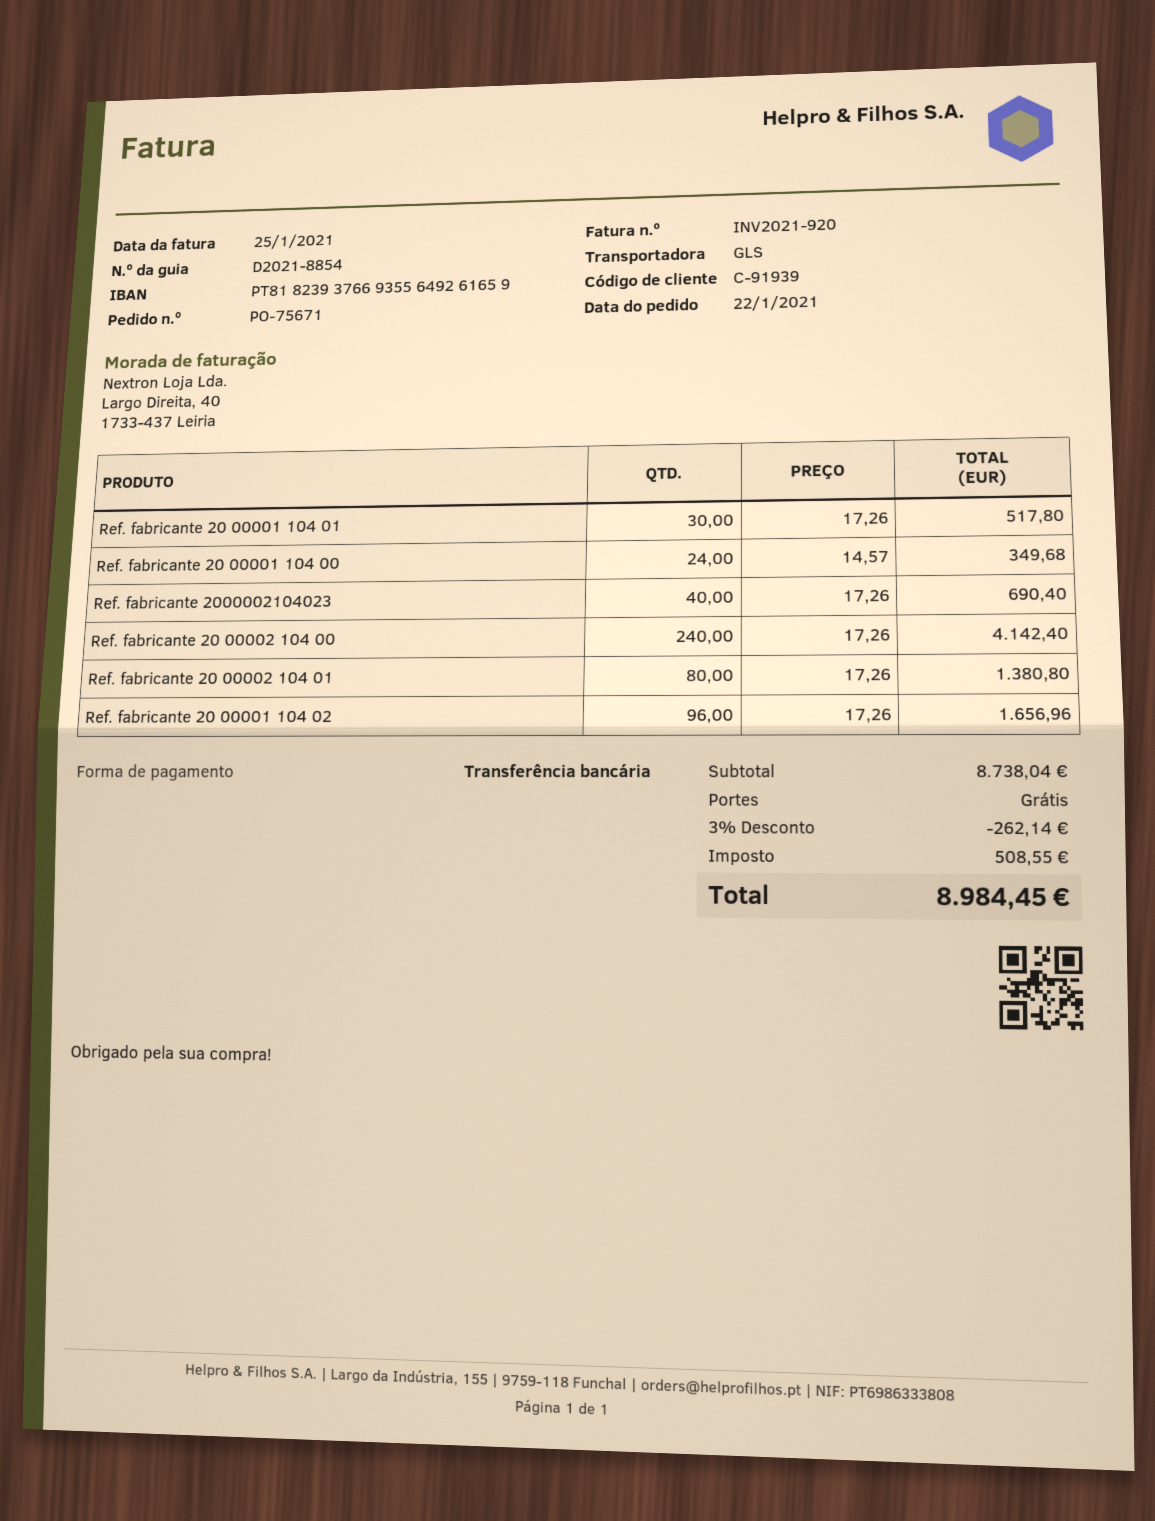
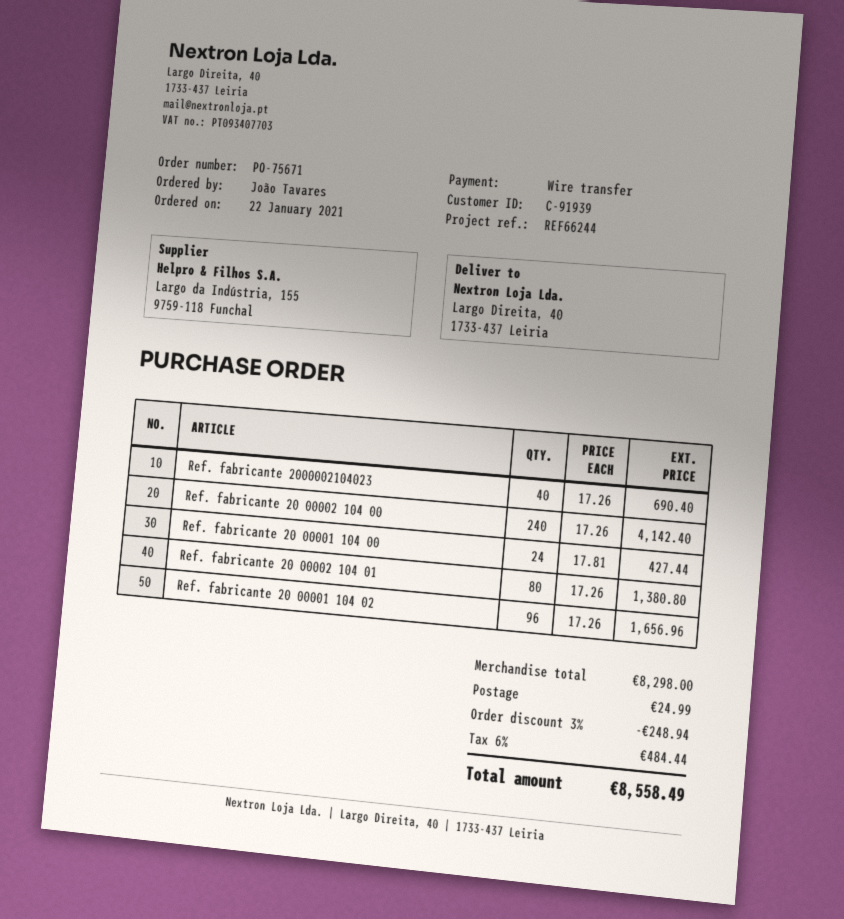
Ref. fabricante 20 00001 104 01: 30 x 17.26 = 517.80 -> none
Ref. fabricante 20 00001 104 00: 24 x 14.57 = 349.68 -> 24 x 17.81 = 427.44
subtotal: 8738.04 -> 8298.00
discount: 3% = 262.14 -> 3% = 248.94
shipping: 0.00 -> 24.99
tax: 508.55 -> 484.44
total: 8984.45 -> 8558.49

